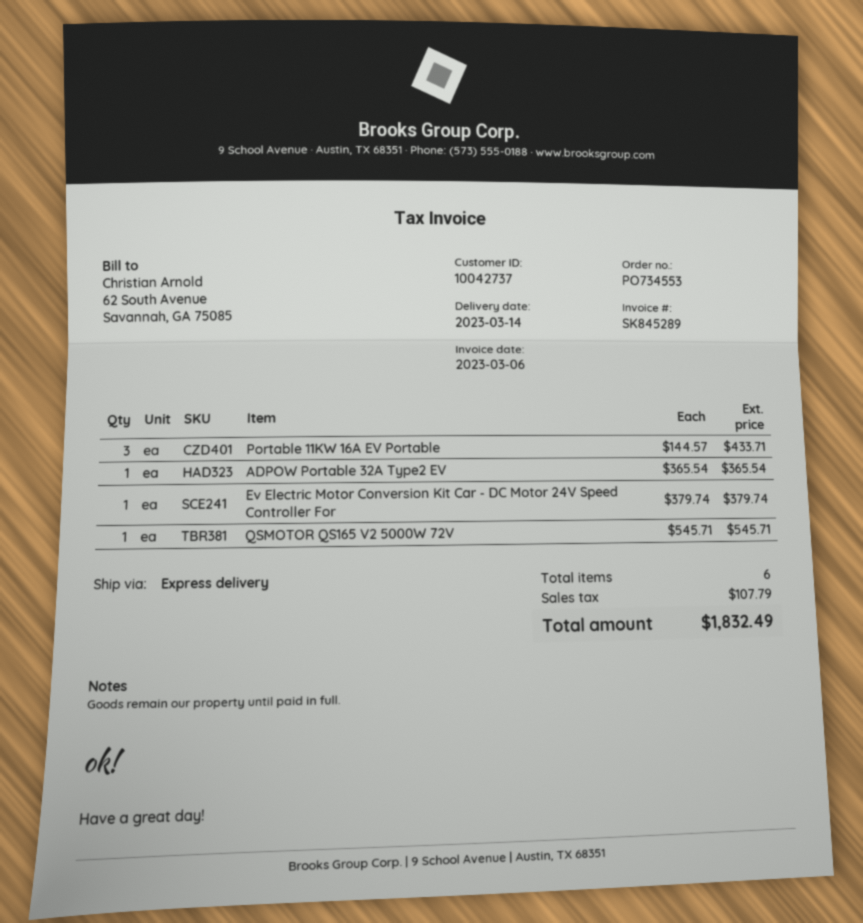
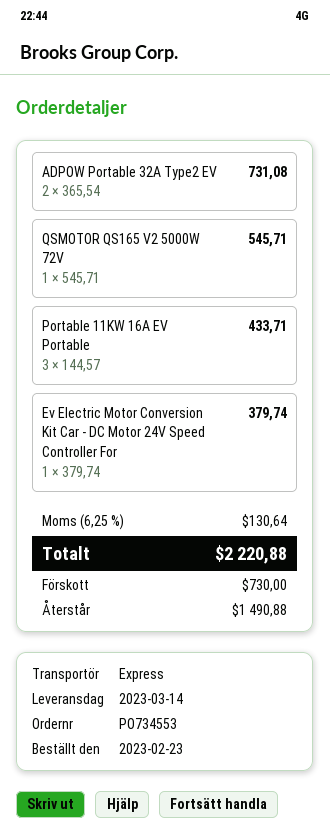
ADPOW Portable 32A Type2 EV: 1 x 365.54 = 365.54 -> 2 x 365.54 = 731.08
tax: 107.79 -> 130.64
total: 1832.49 -> 2220.88

